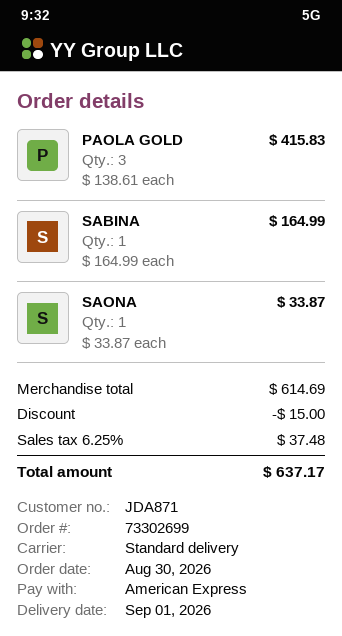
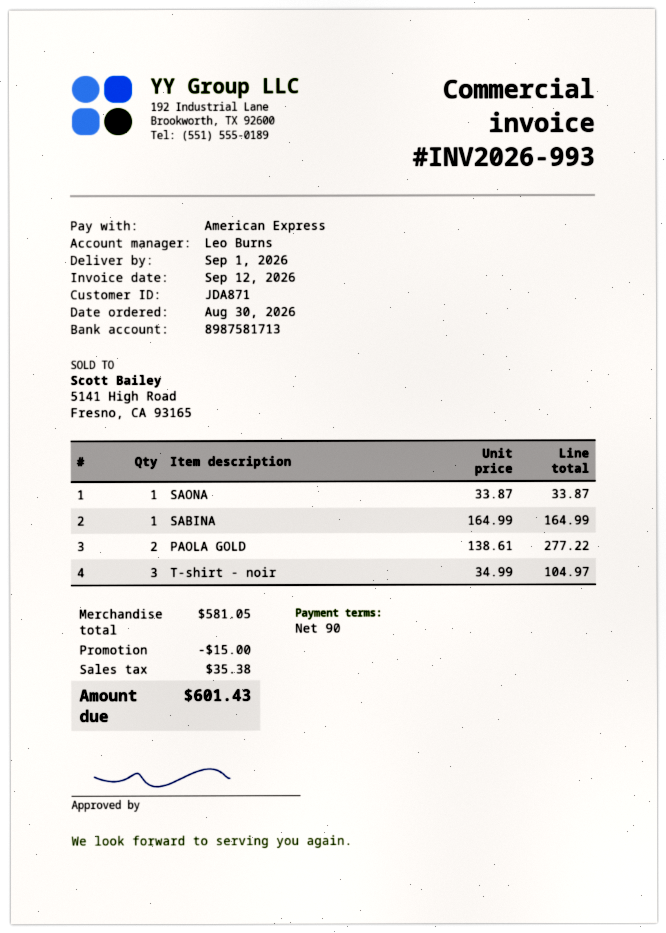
PAOLA GOLD: 3 x 138.61 = 415.83 -> 2 x 138.61 = 277.22
T-shirt - noir: none -> 3 x 34.99 = 104.97
subtotal: 614.69 -> 581.05
tax: 37.48 -> 35.38
total: 637.17 -> 601.43

